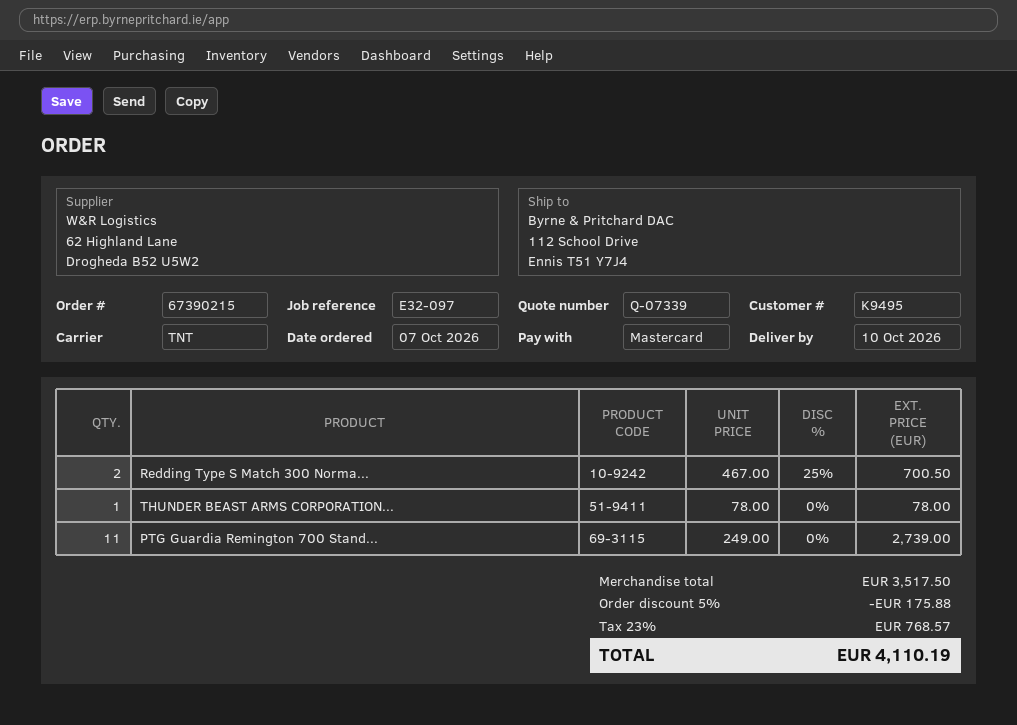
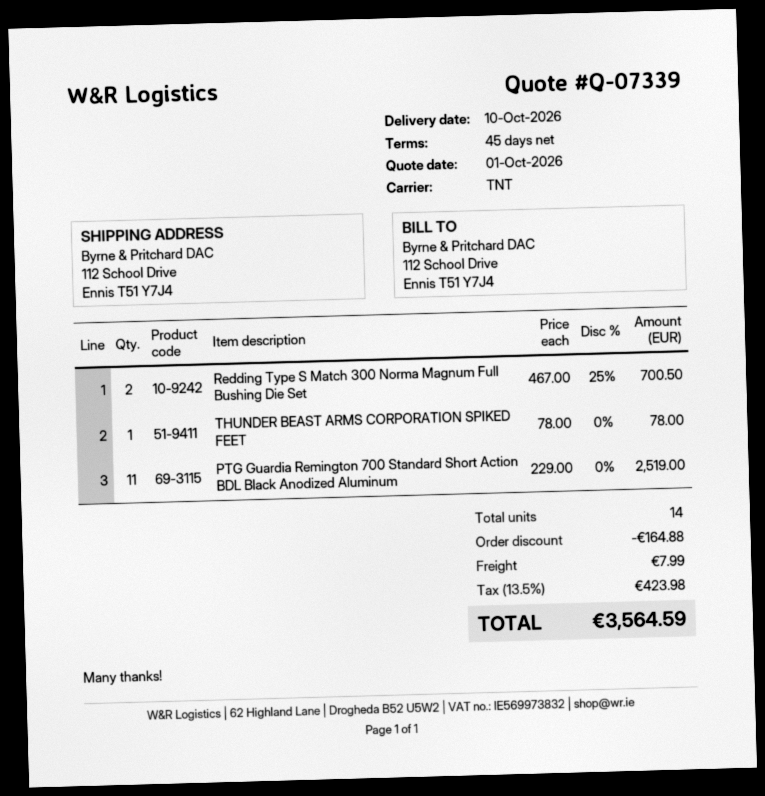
PTG Guardia Remington 700 Stand...: 11 x 249.00 = 2739.00 -> 11 x 229.00 = 2519.00
discount: 175.88 -> 164.88
shipping: none -> 7.99
tax: 23% = 768.57 -> 13.5% = 423.98
total: 4110.19 -> 3564.59

